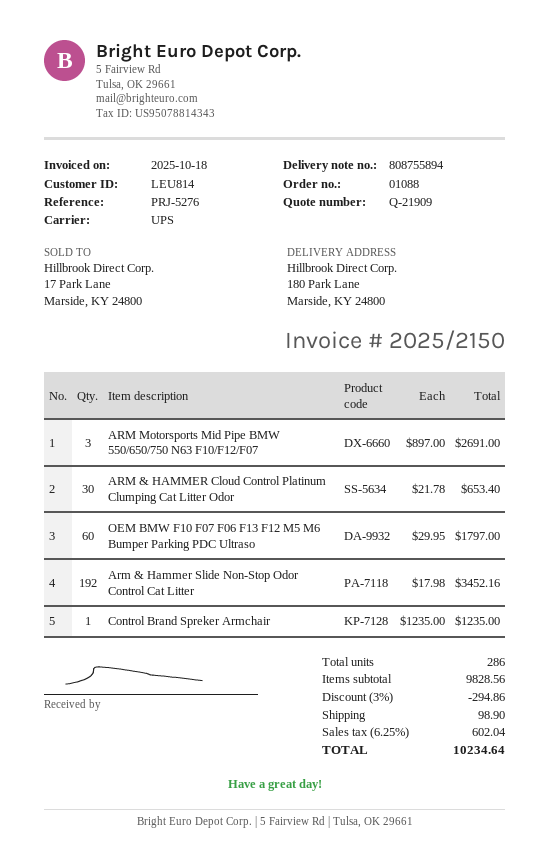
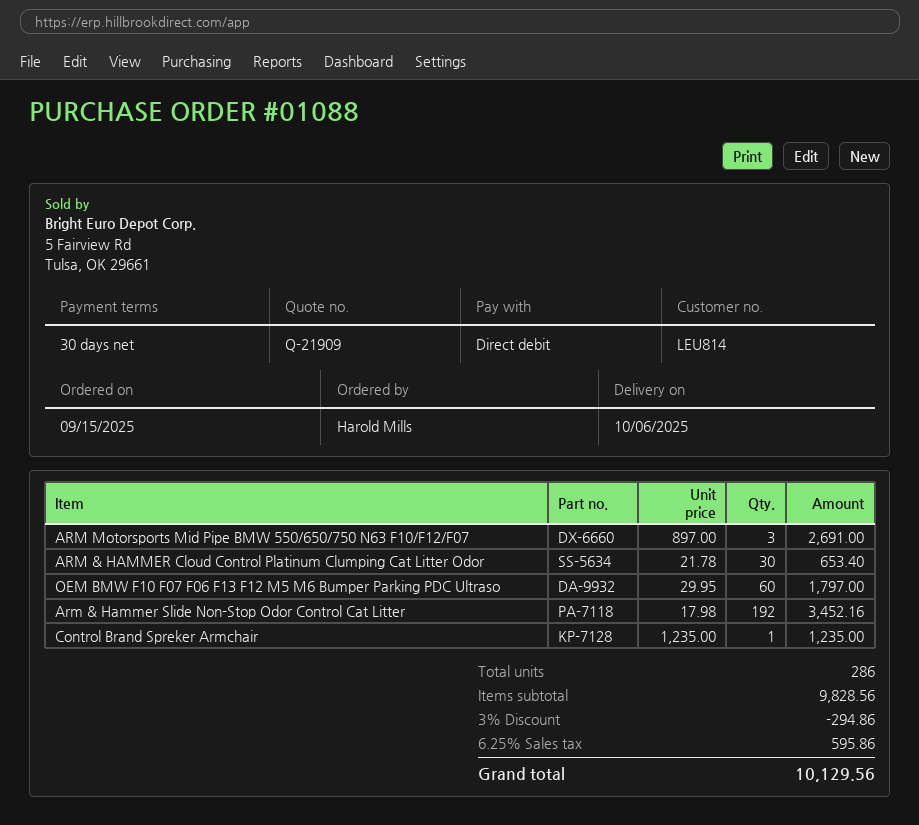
shipping: 98.90 -> none
tax: 6.25% = 602.04 -> 6.25% = 595.86
total: 10234.64 -> 10129.56

